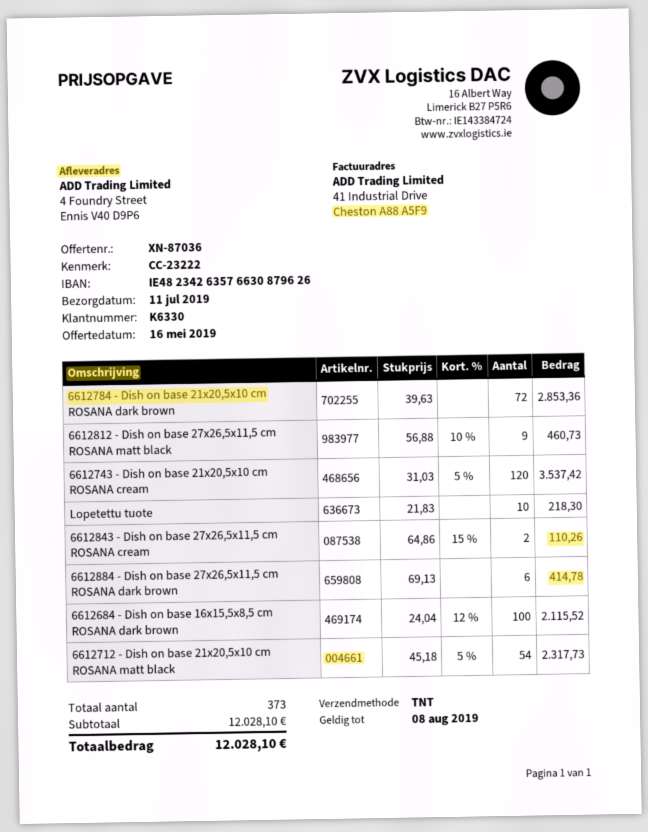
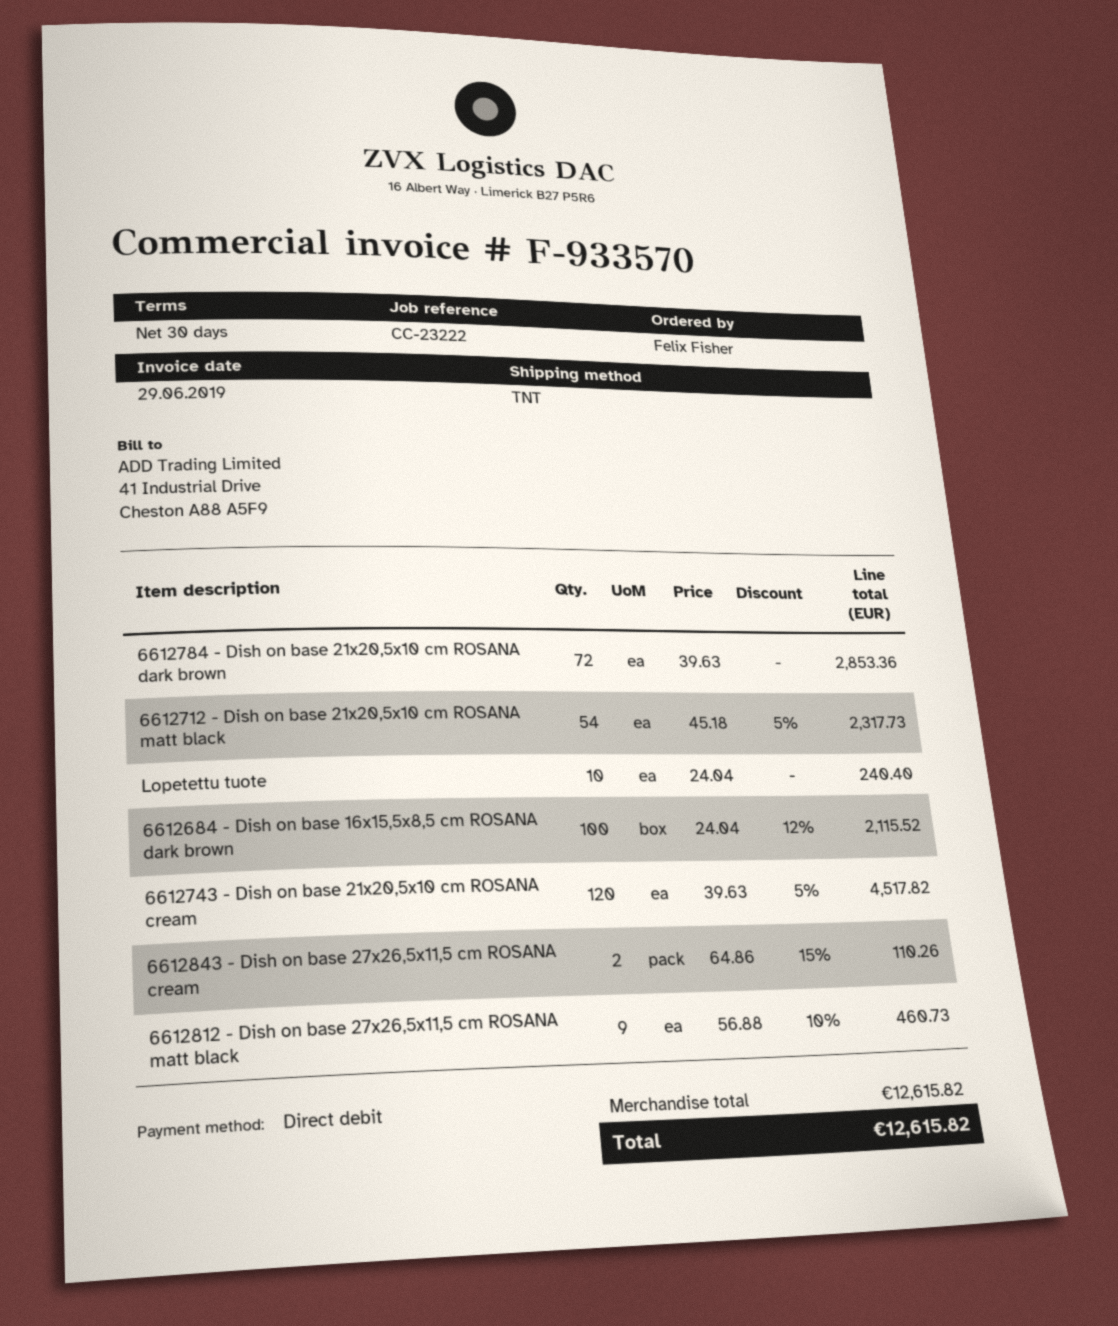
6612743 - Dish on base 21x20,5x10 cm ROSANA cream: 120 x 31.03 - 5% = 3537.42 -> 120 x 39.63 - 5% = 4517.82
Lopetettu tuote: 10 x 21.83 = 218.30 -> 10 x 24.04 = 240.40
6612884 - Dish on base 27x26,5x11,5 cm ROSANA dark brown: 6 x 69.13 = 414.78 -> none
subtotal: 12028.10 -> 12615.82
total: 12028.10 -> 12615.82

